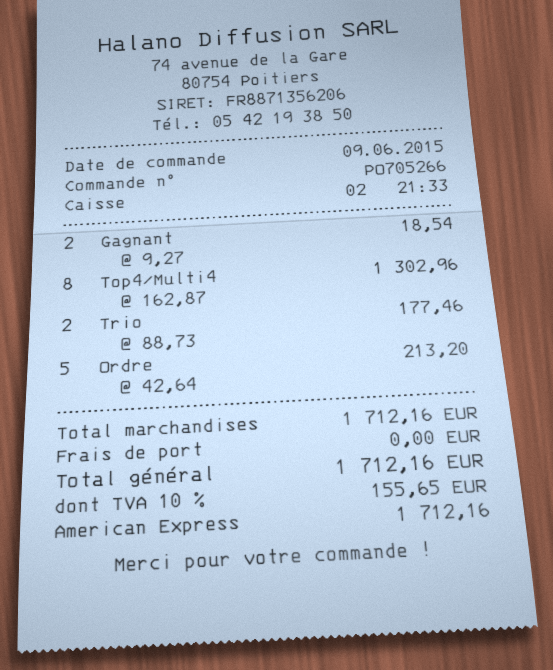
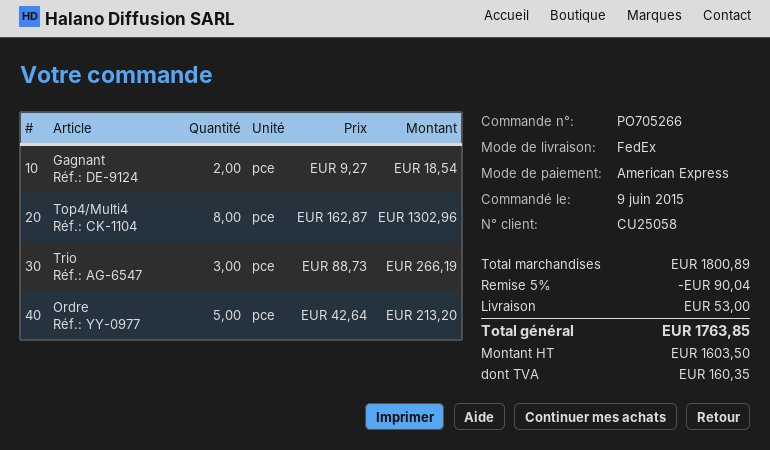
Trio: 2 x 88.73 = 177.46 -> 3 x 88.73 = 266.19
subtotal: 1712.16 -> 1800.89
discount: none -> 5% = 90.04
shipping: 0.00 -> 53.00
tax: 155.65 -> 160.35
total: 1712.16 -> 1763.85

